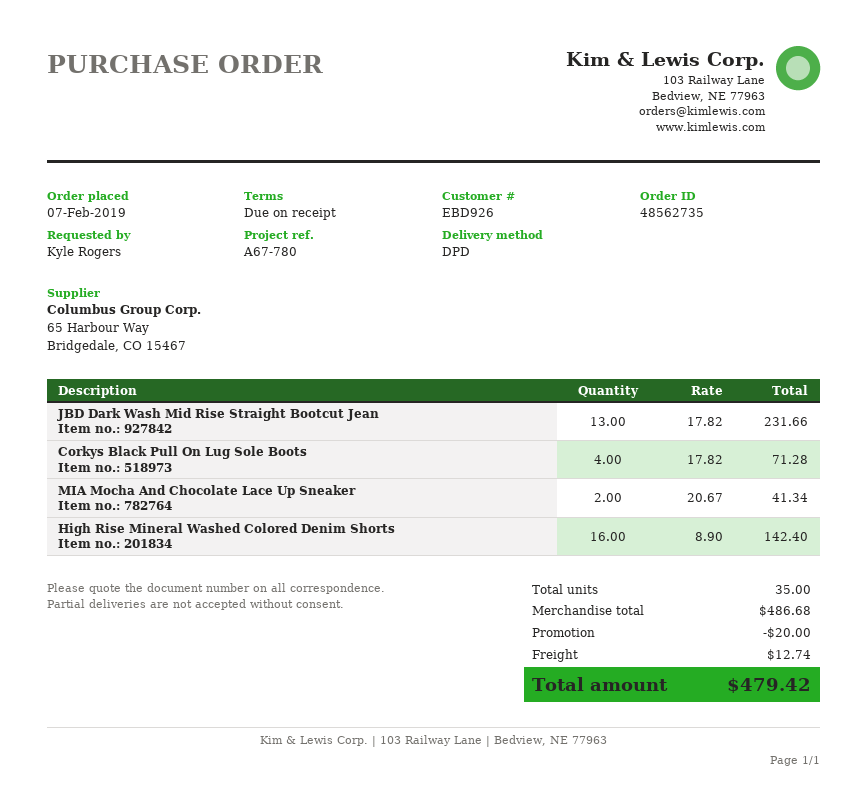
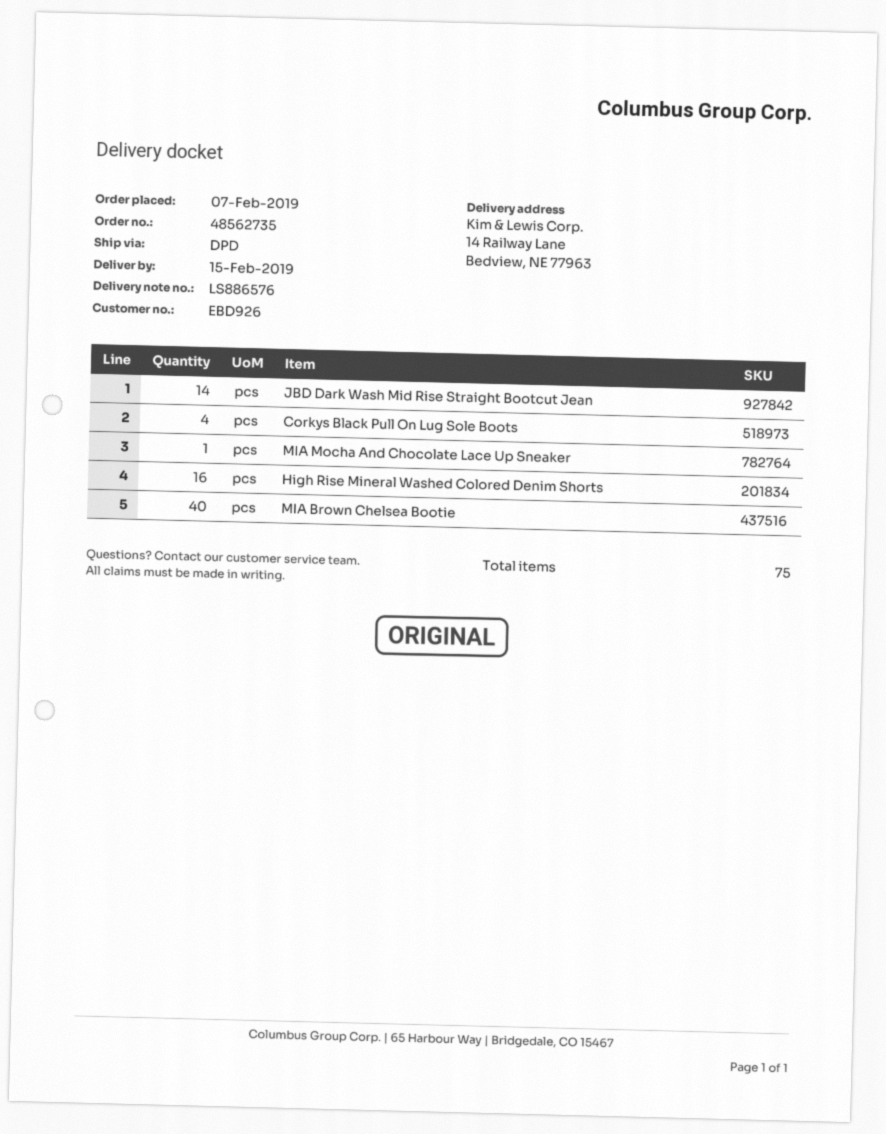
JBD Dark Wash Mid Rise Straight Bootcut Jean: 13 -> 14
MIA Mocha And Chocolate Lace Up Sneaker: 2 -> 1
MIA Brown Chelsea Bootie: none -> 40
total quantity: 35 -> 75

